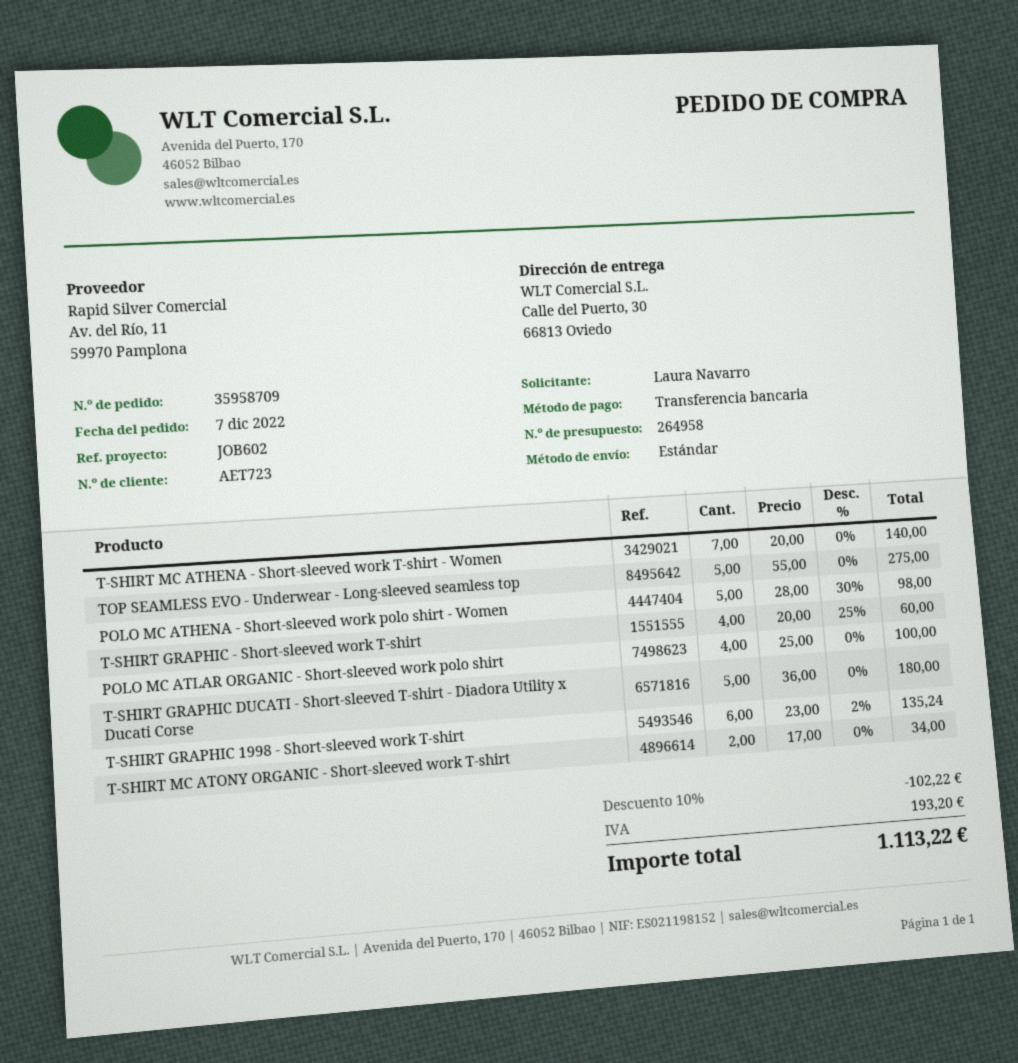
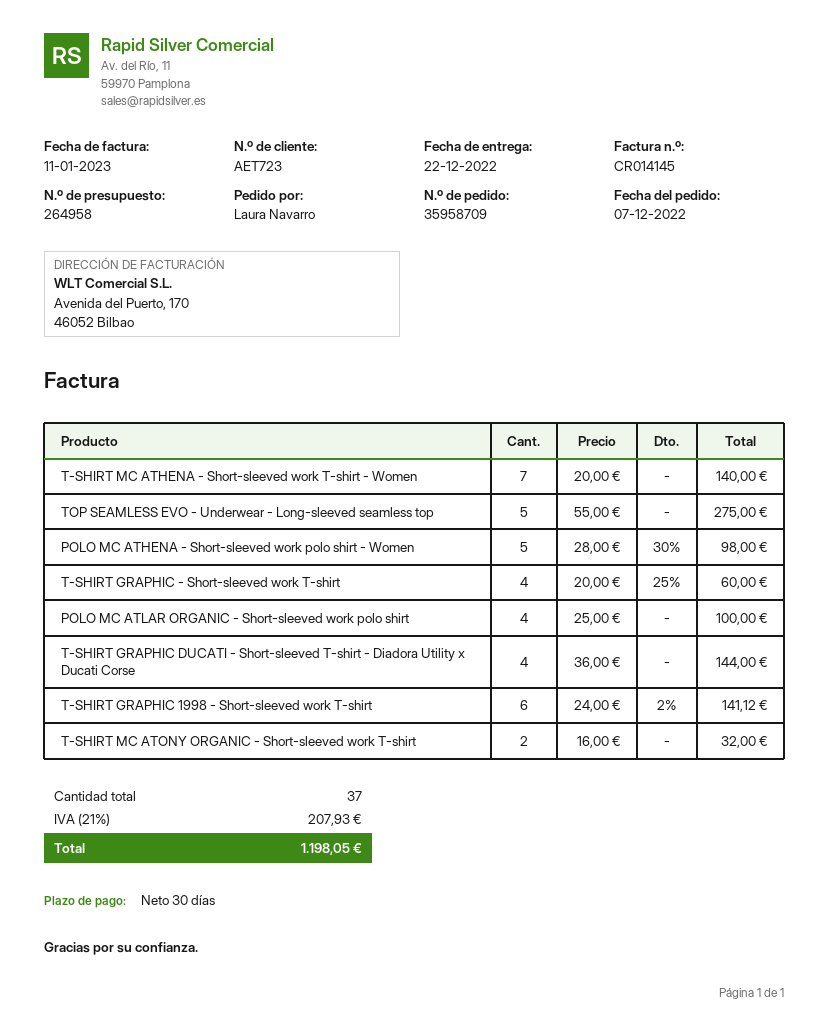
T-SHIRT GRAPHIC DUCATI - Short-sleeved T-shirt - Diadora Utility x Ducati Corse: 5 x 36.00 = 180.00 -> 4 x 36.00 = 144.00
T-SHIRT GRAPHIC 1998 - Short-sleeved work T-shirt: 6 x 23.00 - 2% = 135.24 -> 6 x 24.00 - 2% = 141.12
T-SHIRT MC ATONY ORGANIC - Short-sleeved work T-shirt: 2 x 17.00 = 34.00 -> 2 x 16.00 = 32.00
discount: 10% = 102.22 -> none
tax: 193.20 -> 207.93
total: 1113.22 -> 1198.05

